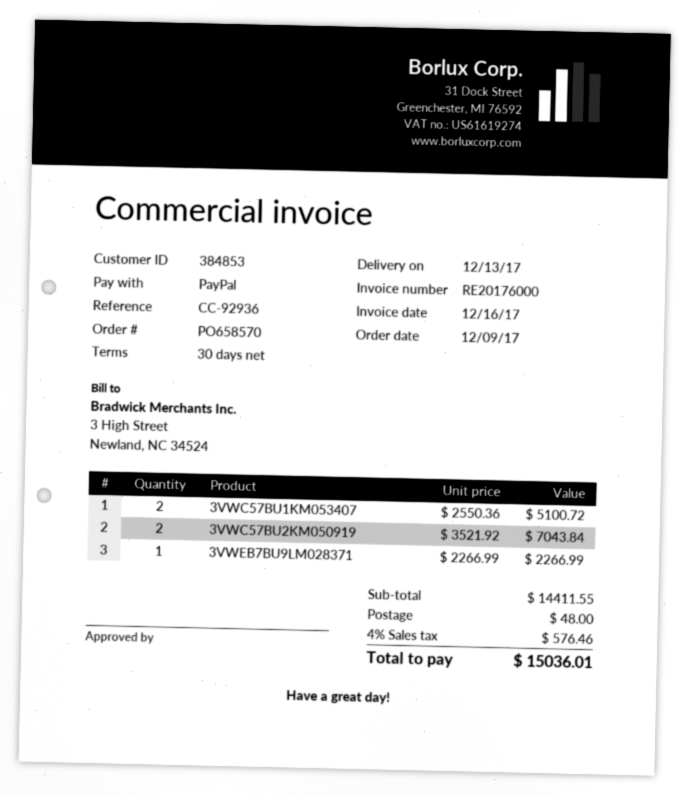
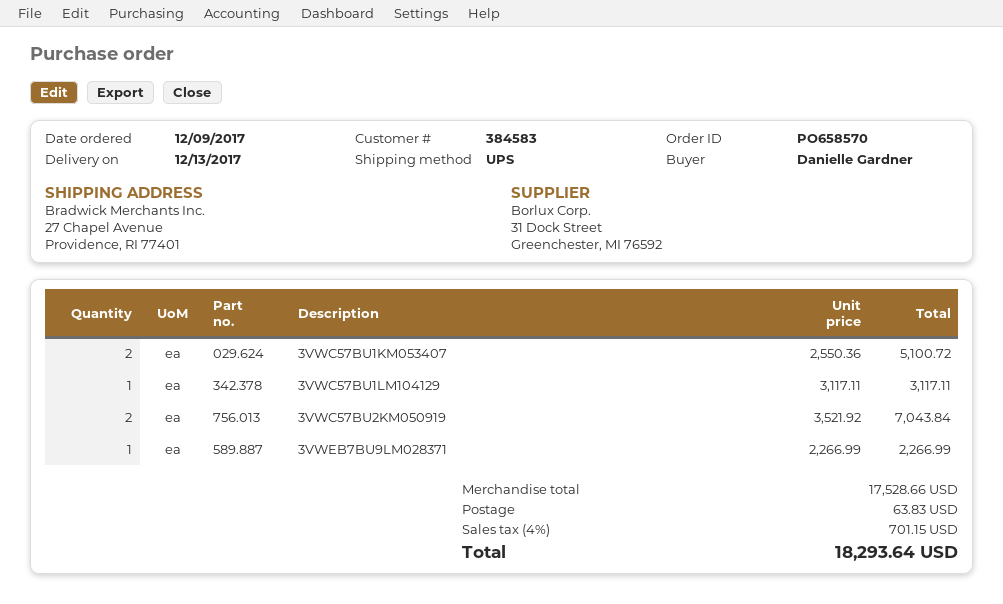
customer number: 384853 -> 384583
3VWC57BU1LM104129: none -> 1 x 3117.11 = 3117.11
subtotal: 14411.55 -> 17528.66
shipping: 48.00 -> 63.83
tax: 4% = 576.46 -> 4% = 701.15
total: 15036.01 -> 18293.64

